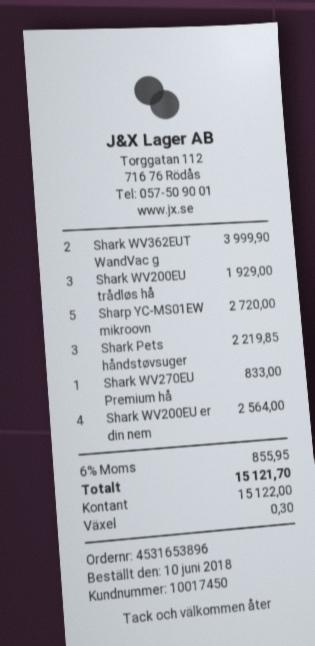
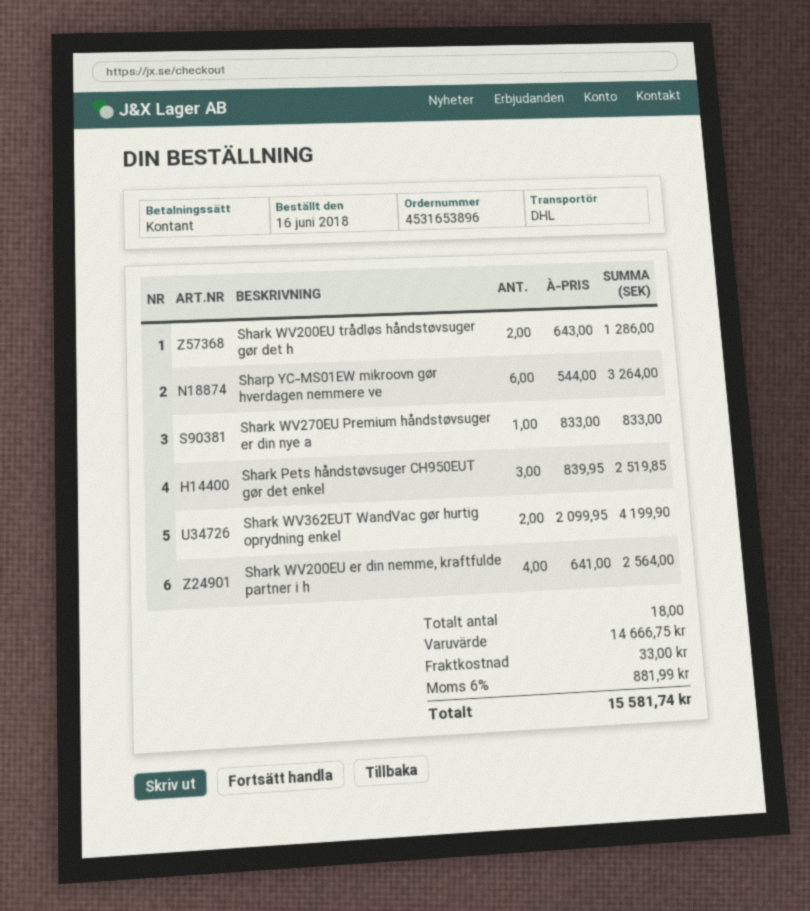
order date: 2018-06-10 -> 2018-06-16
Shark WV362EUT WandVac g: 2 for 3999.90 -> 2 for 4199.90
Shark WV200EU trådløs hå: 3 for 1929.00 -> 2 for 1286.00
Sharp YC-MS01EW mikroovn: 5 for 2720.00 -> 6 for 3264.00
Shark Pets håndstøvsuger: 3 for 2219.85 -> 3 for 2519.85
shipping: none -> 33.00
tax: 6% = 855.95 -> 6% = 881.99
total: 15121.70 -> 15581.74

